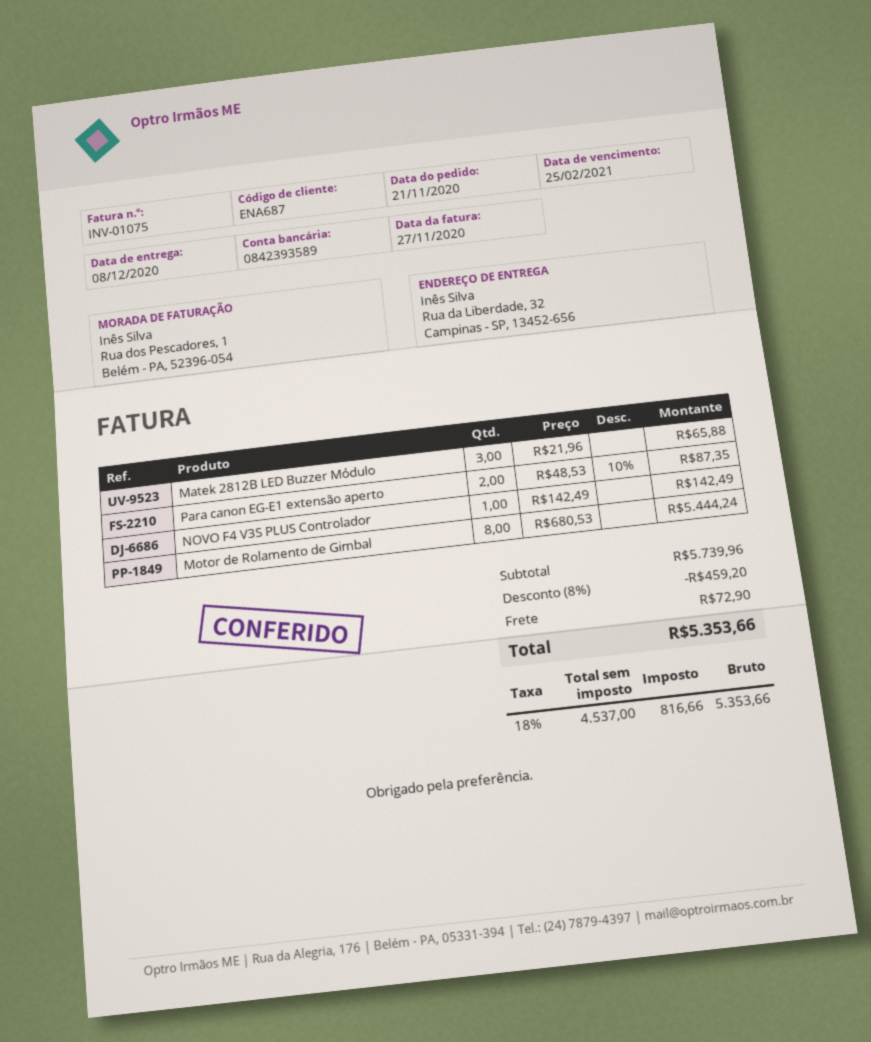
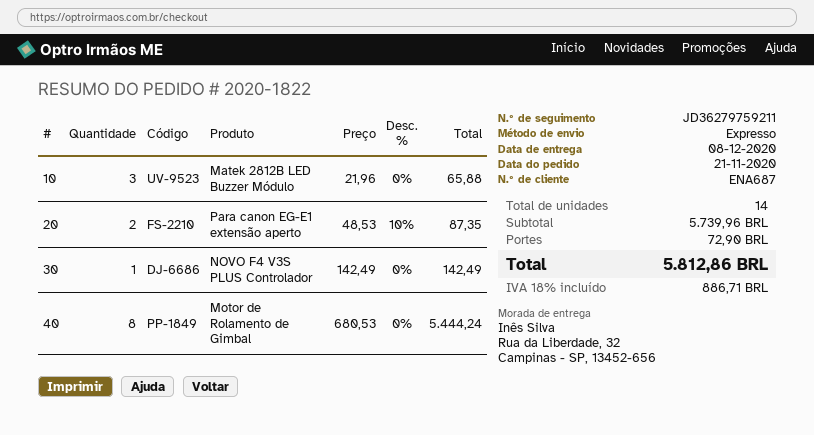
discount: 8% = 459.20 -> none
tax: 18% = 816.66 -> 18% = 886.71
total: 5353.66 -> 5812.86

